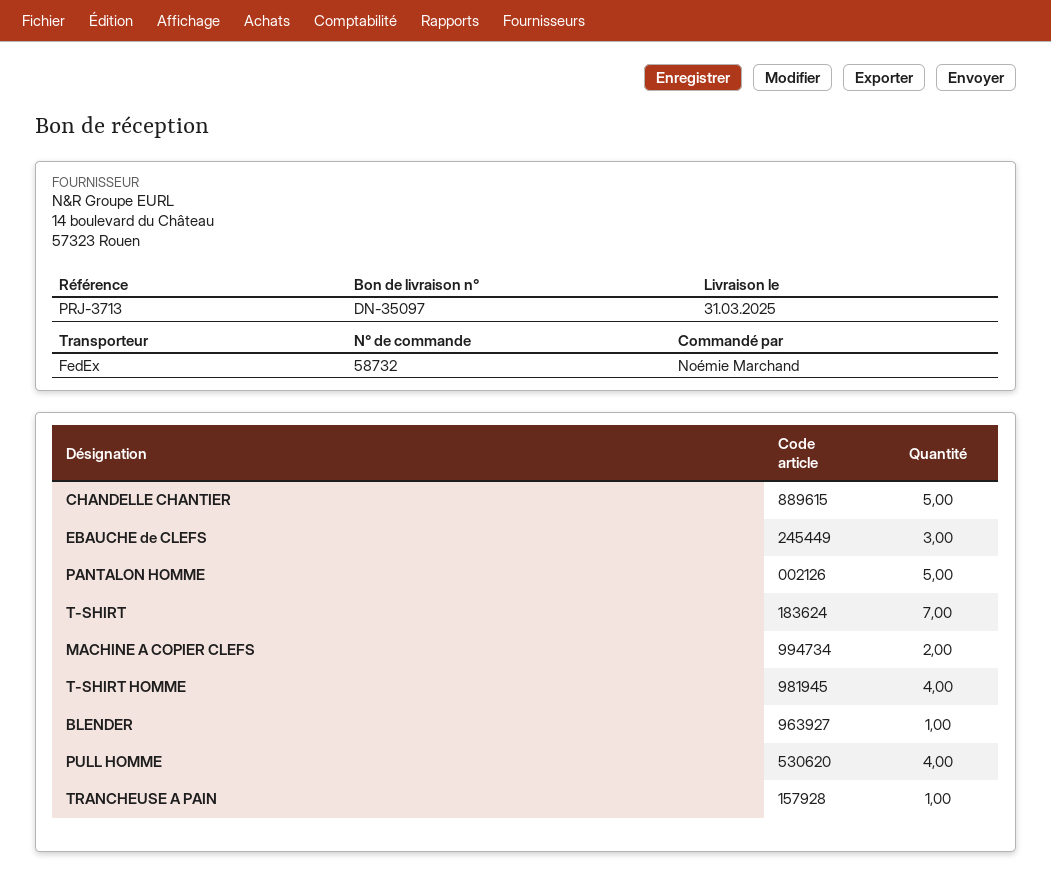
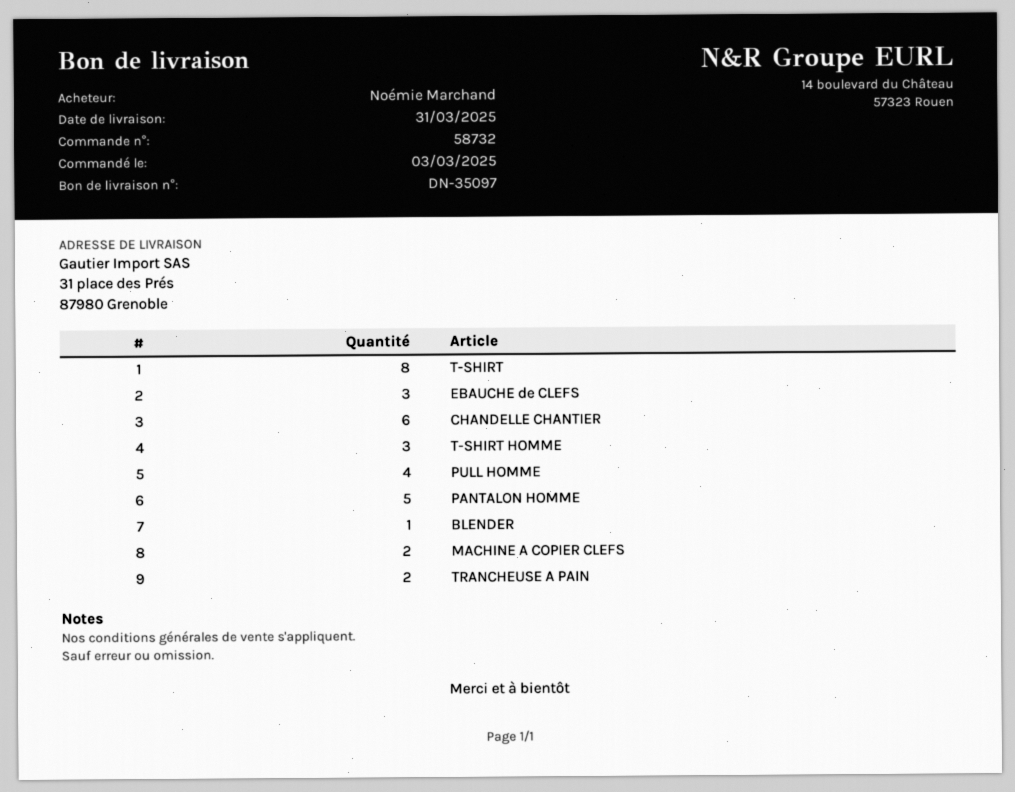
CHANDELLE CHANTIER: 5 -> 6
T-SHIRT: 7 -> 8
T-SHIRT HOMME: 4 -> 3
TRANCHEUSE A PAIN: 1 -> 2

